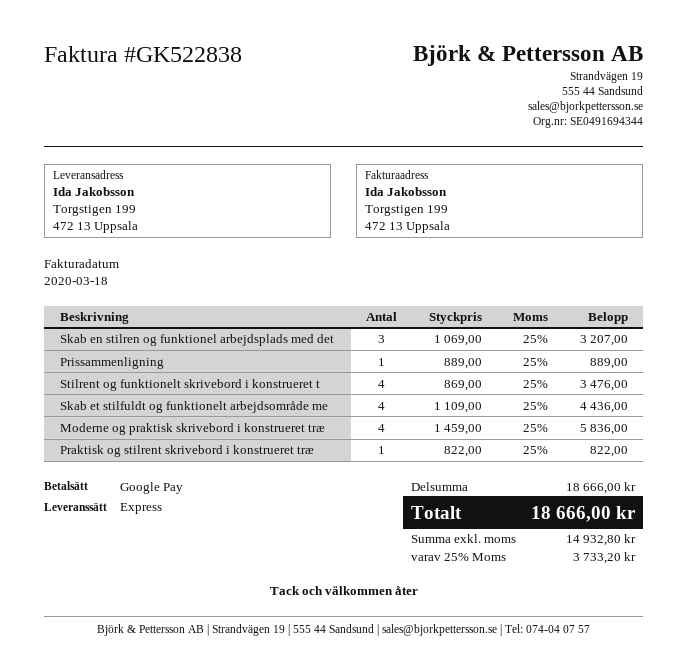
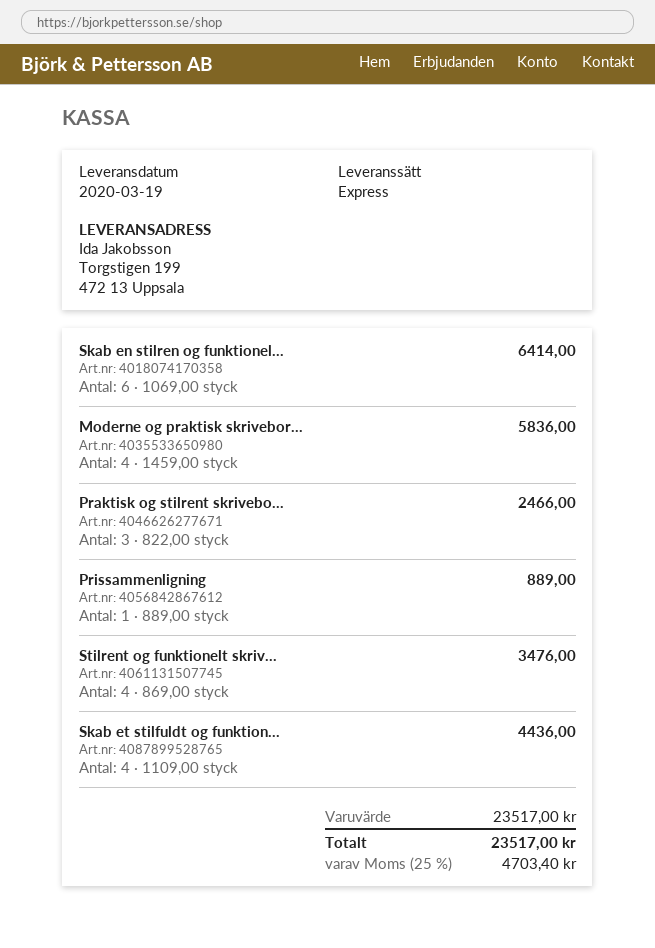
Skab en stilren og funktionel arbejdsplads med det: 3 x 1069.00 = 3207.00 -> 6 x 1069.00 = 6414.00
Praktisk og stilrent skrivebord i konstrueret træ: 1 x 822.00 = 822.00 -> 3 x 822.00 = 2466.00
subtotal: 18666.00 -> 23517.00
tax: 25% = 3733.20 -> 25% = 4703.40
total: 18666.00 -> 23517.00

